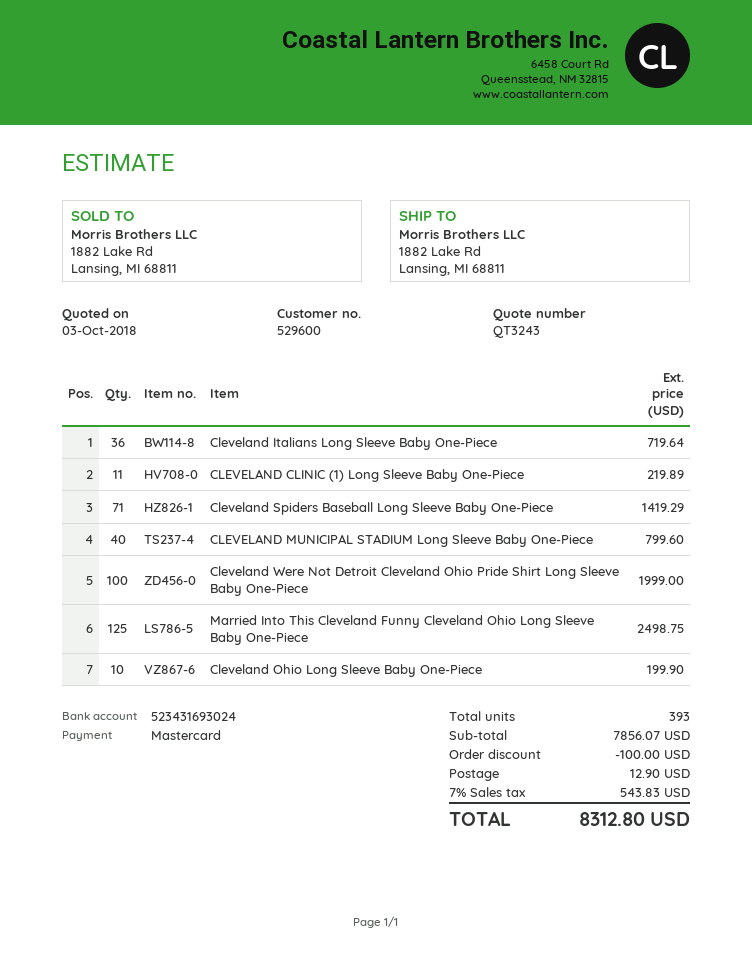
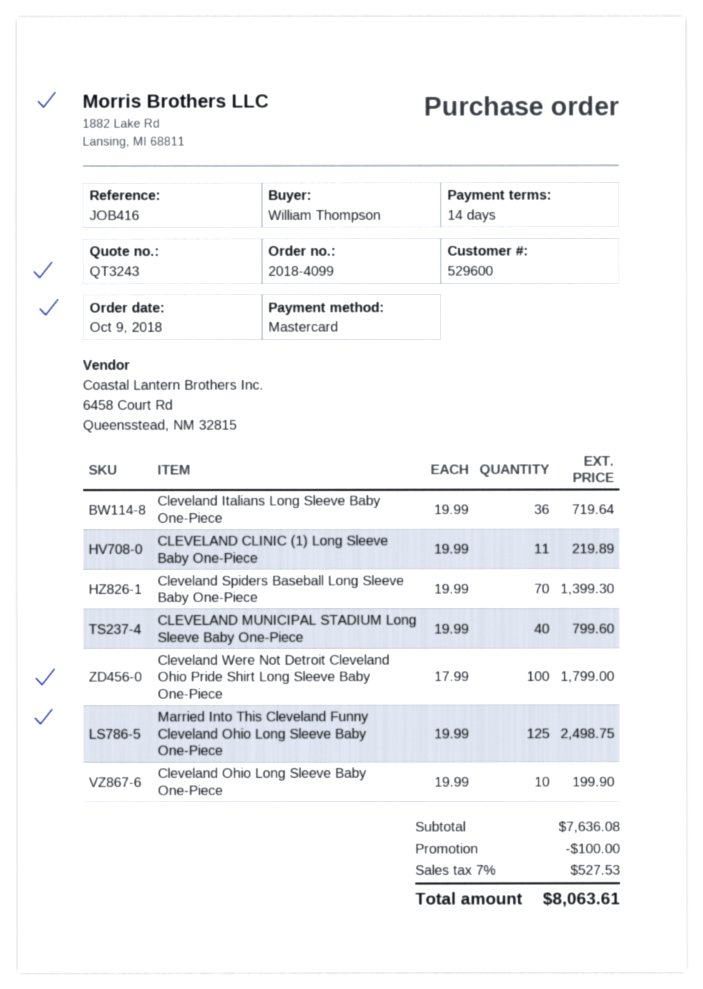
Cleveland Spiders Baseball Long Sleeve Baby One-Piece: 71 for 1419.29 -> 70 for 1399.30
Cleveland Were Not Detroit Cleveland Ohio Pride Shirt Long Sleeve Baby One-Piece: 100 for 1999.00 -> 100 for 1799.00
subtotal: 7856.07 -> 7636.08
shipping: 12.90 -> none
tax: 7% = 543.83 -> 7% = 527.53
total: 8312.80 -> 8063.61

